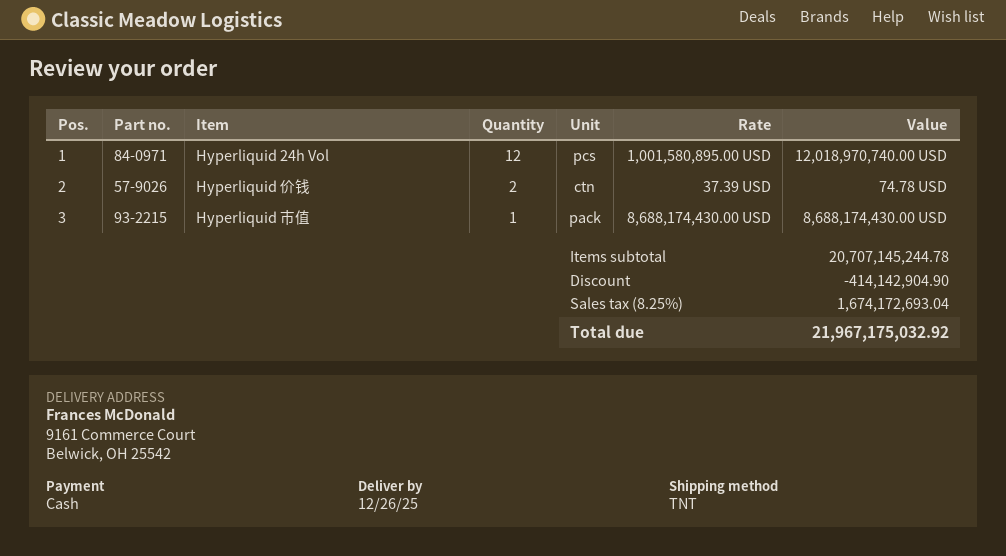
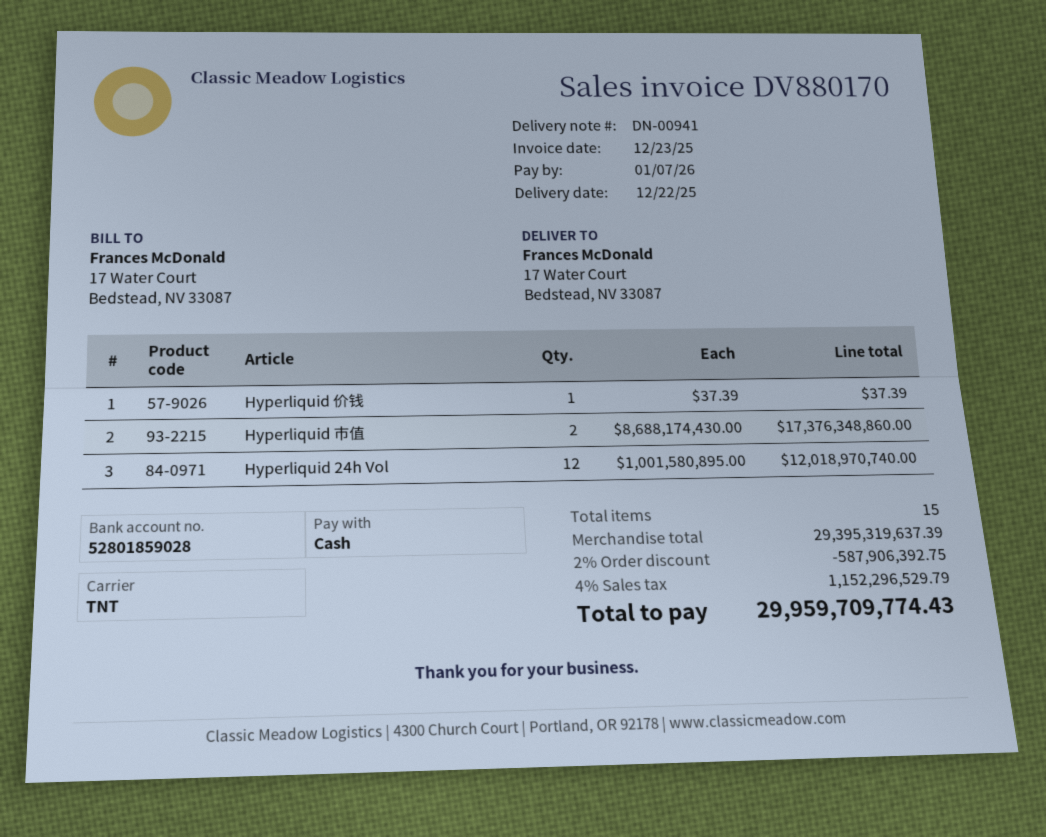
delivery date: 2025-12-26 -> 2025-12-22
ship to: 9161 Commerce Court, Belwick, OH 25542 -> 17 Water Court, Bedstead, NV 33087
Hyperliquid 价钱: 2 x 37.39 = 74.78 -> 1 x 37.39 = 37.39
Hyperliquid 市值: 1 x 8688174430.00 = 8688174430.00 -> 2 x 8688174430.00 = 17376348860.00
subtotal: 20707145244.78 -> 29395319637.39
discount: 414142904.90 -> 587906392.75
tax: 8.25% = 1674172693.04 -> 4% = 1152296529.79
total: 21967175032.92 -> 29959709774.43

